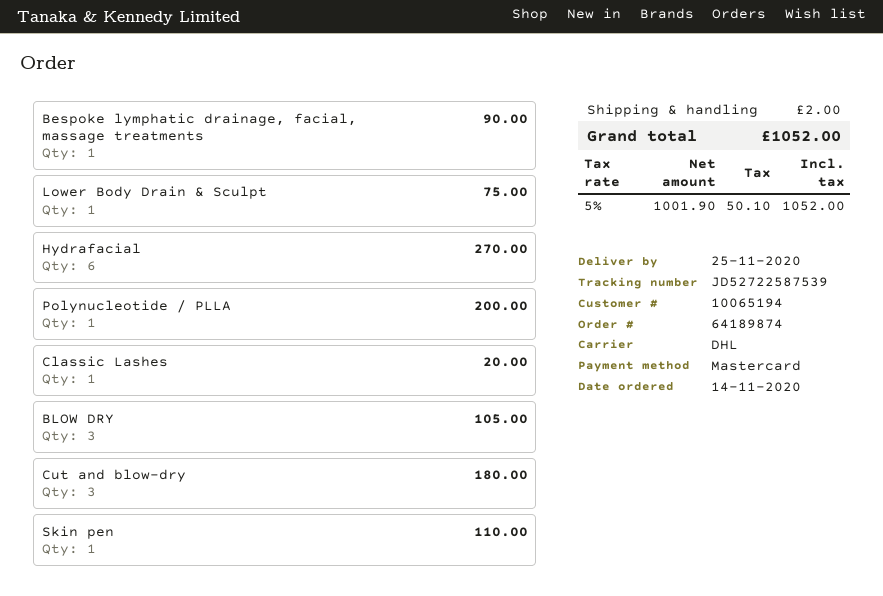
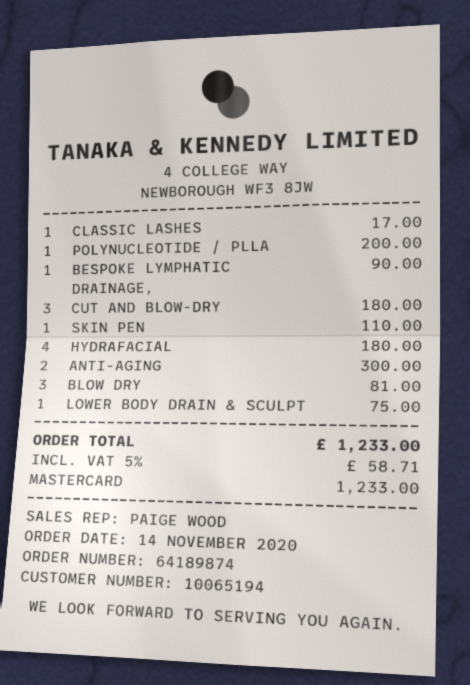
Hydrafacial: 6 for 270.00 -> 4 for 180.00
Classic Lashes: 1 for 20.00 -> 1 for 17.00
BLOW DRY: 3 for 105.00 -> 3 for 81.00
ANTI-AGING: none -> 2 for 300.00
shipping: 2.00 -> none
tax: 5% = 50.10 -> 5% = 58.71
total: 1052.00 -> 1233.00

